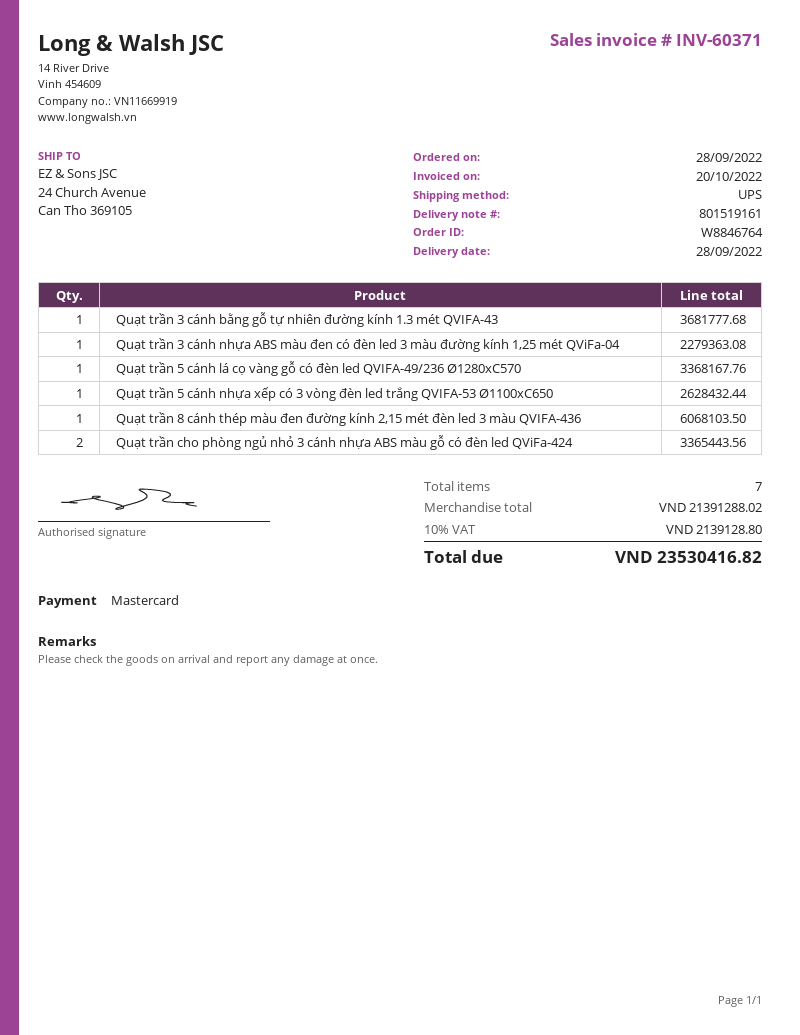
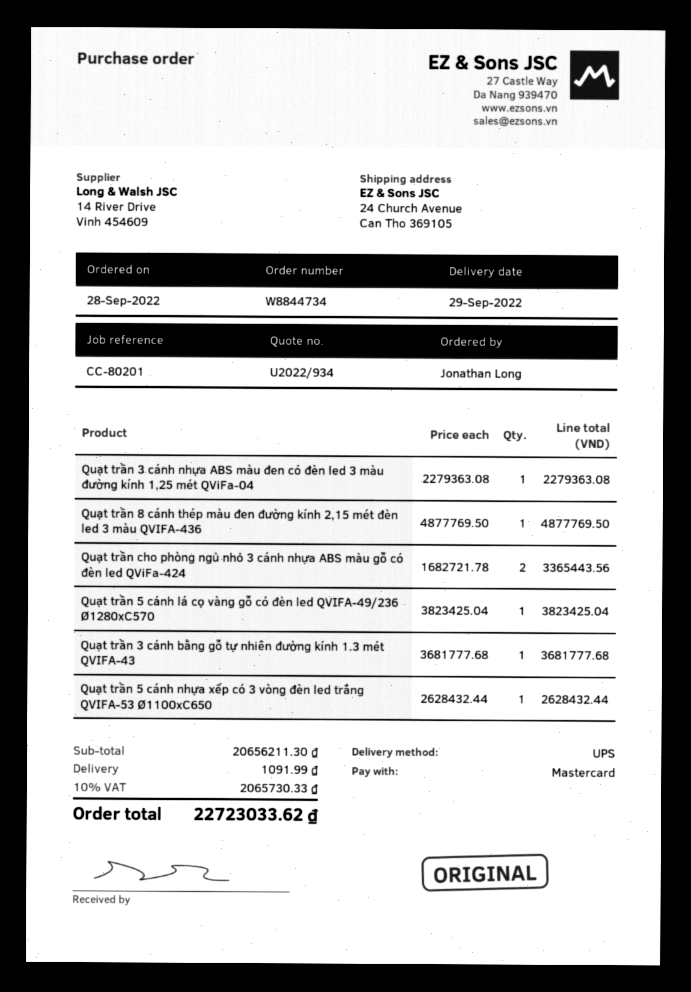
order number: W8846764 -> W8844734
delivery date: 2022-09-28 -> 2022-09-29
Quạt trần 5 cánh lá cọ vàng gỗ có đèn led QVIFA-49/236 Ø1280xC570: 1 for 3368167.76 -> 1 for 3823425.04
Quạt trần 8 cánh thép màu đen đường kính 2,15 mét đèn led 3 màu QVIFA-436: 1 for 6068103.50 -> 1 for 4877769.50
subtotal: 21391288.02 -> 20656211.30
shipping: none -> 1091.99
tax: 10% = 2139128.80 -> 10% = 2065730.33
total: 23530416.82 -> 22723033.62

